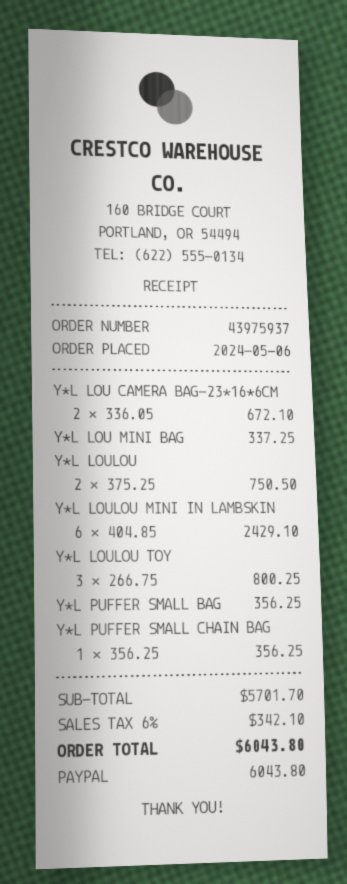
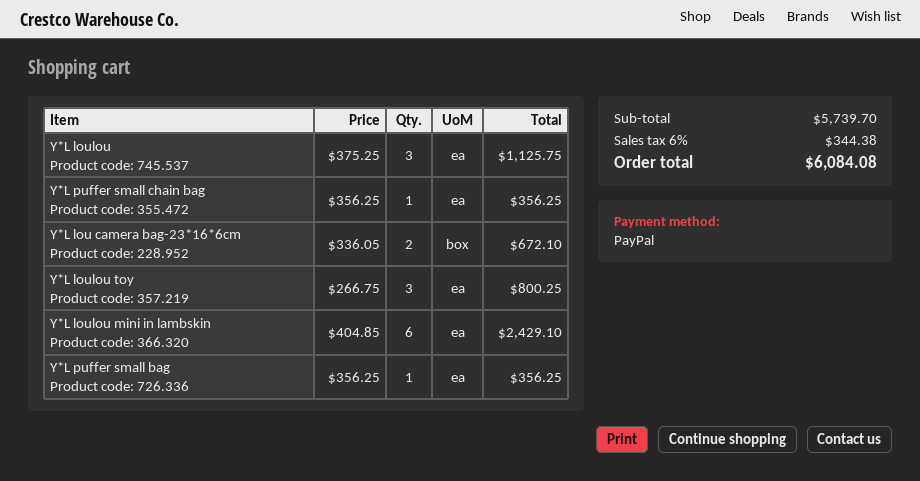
Y*L LOU MINI BAG: 1 x 337.25 = 337.25 -> none
Y*L LOULOU: 2 x 375.25 = 750.50 -> 3 x 375.25 = 1125.75
subtotal: 5701.70 -> 5739.70
tax: 6% = 342.10 -> 6% = 344.38
total: 6043.80 -> 6084.08

